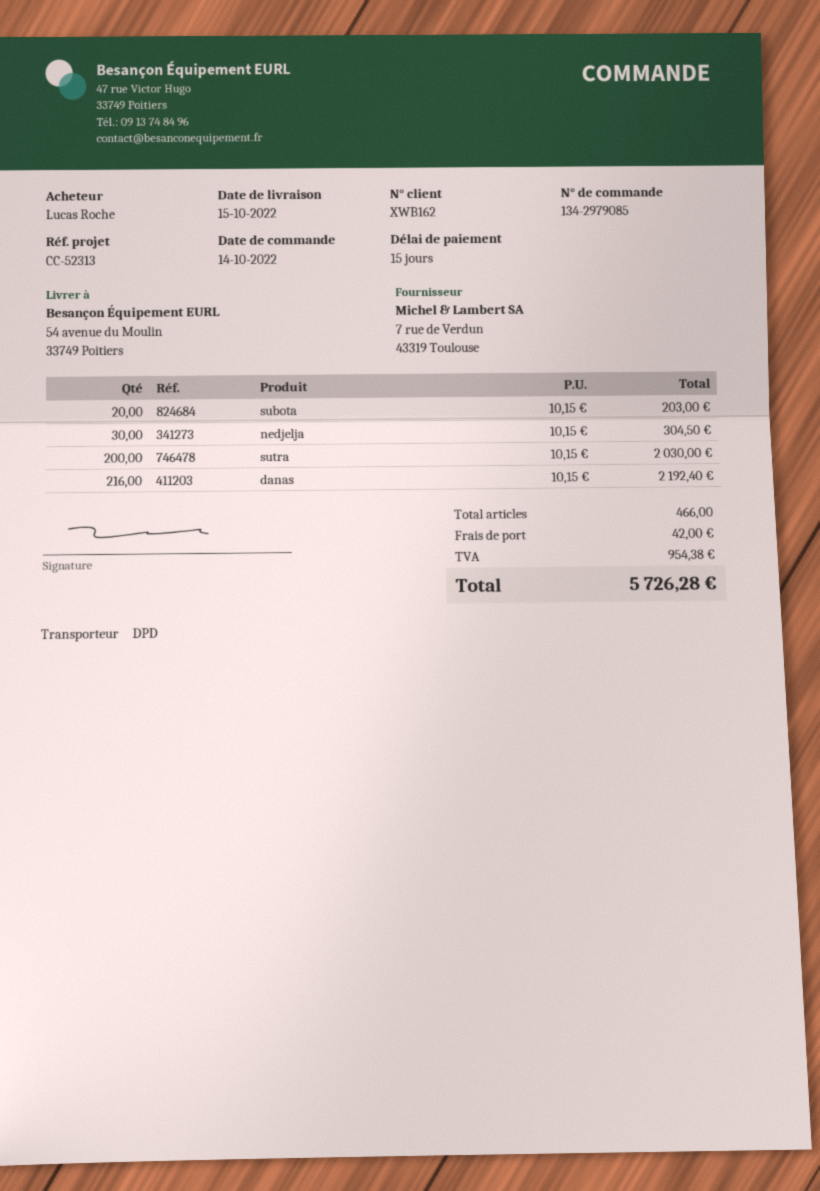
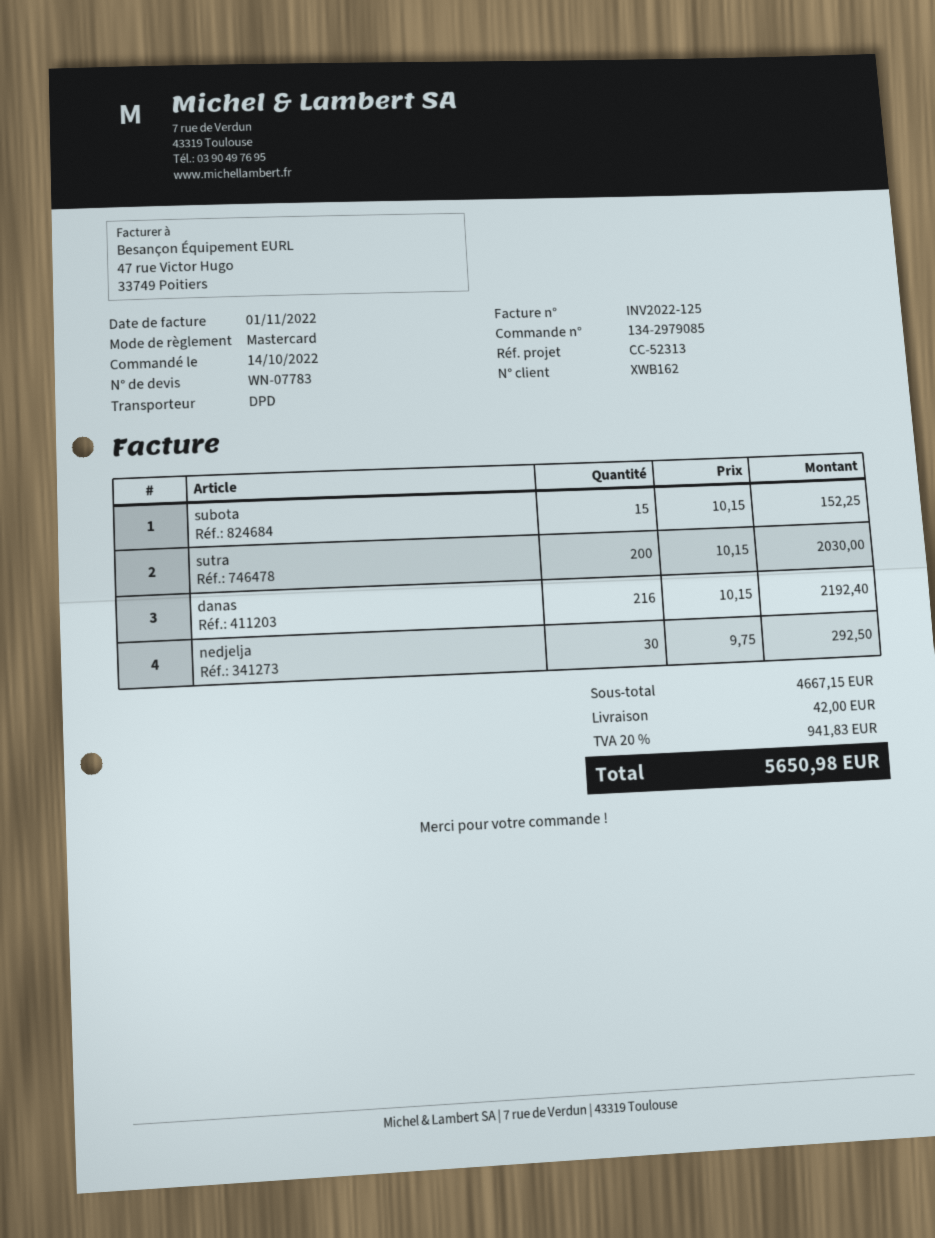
subota: 20 x 10.15 = 203.00 -> 15 x 10.15 = 152.25
nedjelja: 30 x 10.15 = 304.50 -> 30 x 9.75 = 292.50
tax: 954.38 -> 941.83
total: 5726.28 -> 5650.98

